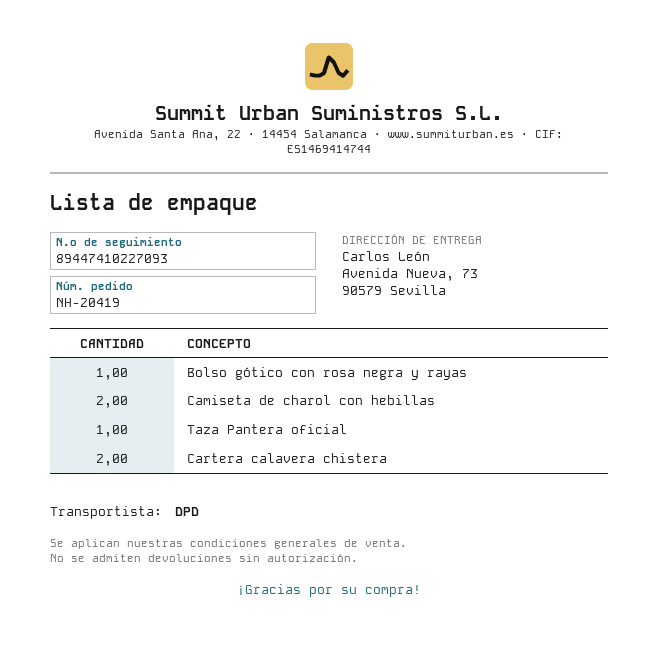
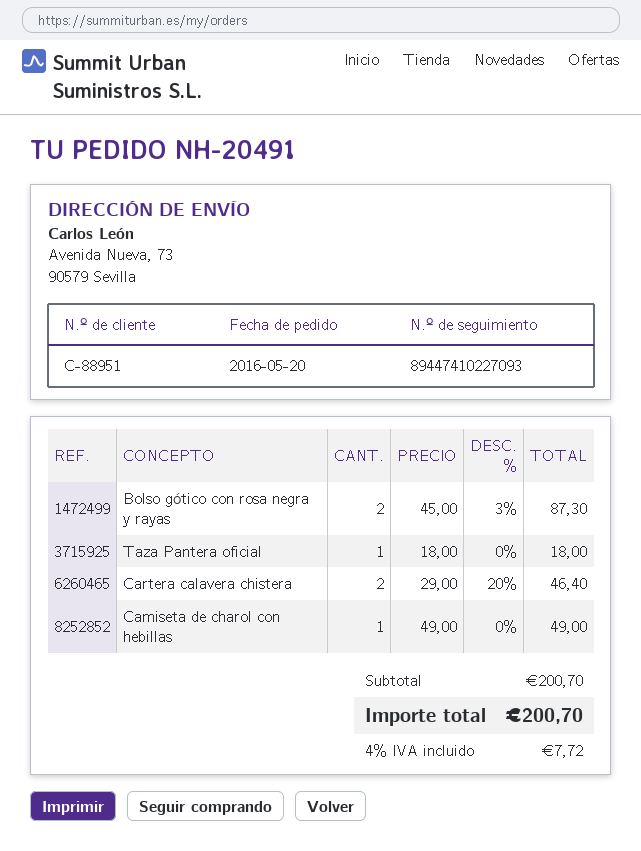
order number: NH-20419 -> NH-20491
Bolso gótico con rosa negra y rayas: 1 -> 2
Camiseta de charol con hebillas: 2 -> 1

